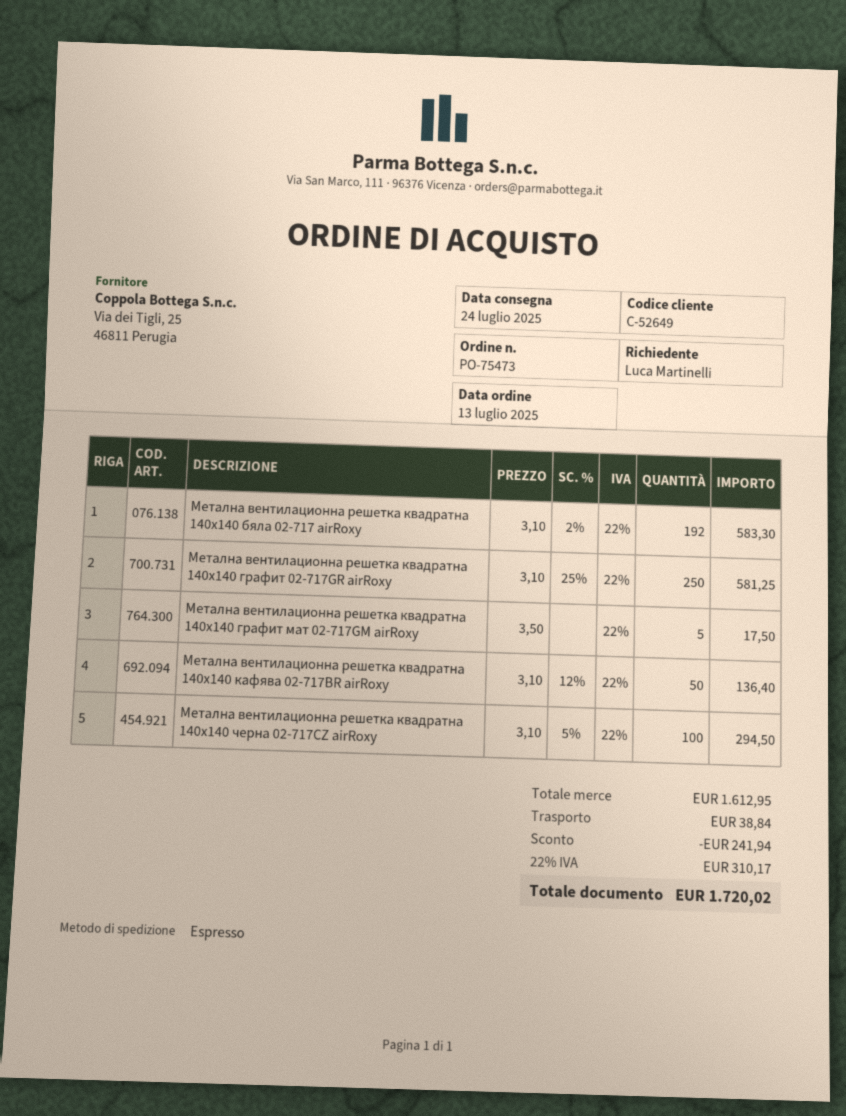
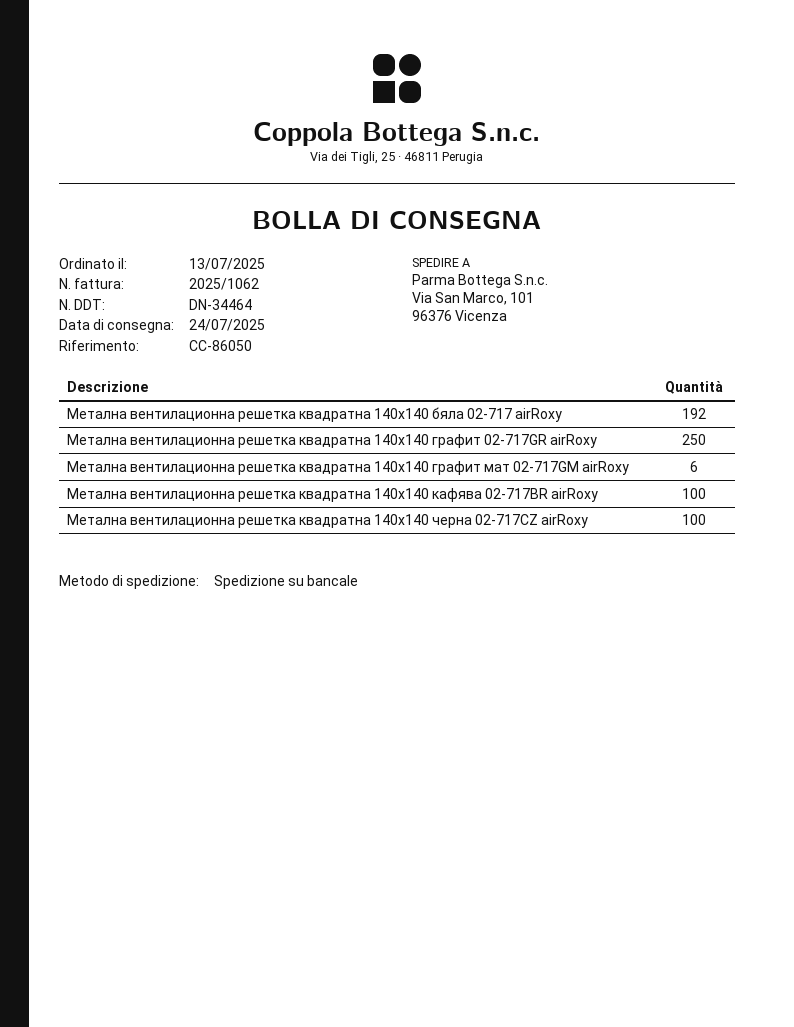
shipping method: express -> pallet freight
Метална вентилационна решетка квадратна 140х140 графит мат 02-717GM airRoxy: 5 -> 6
Метална вентилационна решетка квадратна 140х140 кафява 02-717BR airRoxy: 50 -> 100

